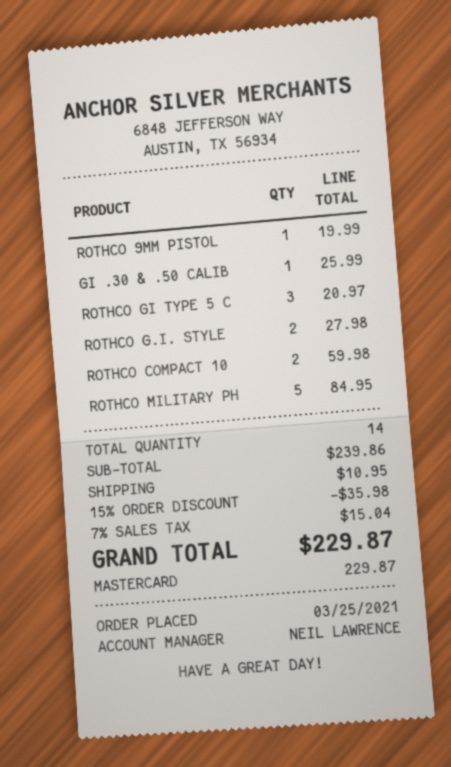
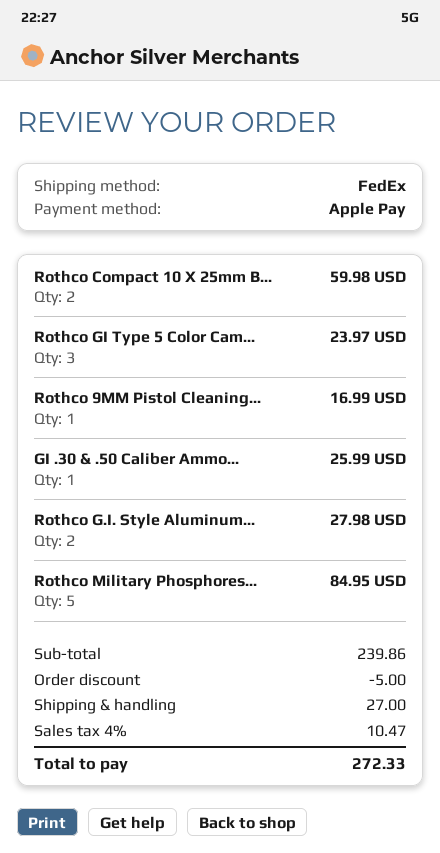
payment method: Mastercard -> Apple Pay
ROTHCO 9MM PISTOL: 1 for 19.99 -> 1 for 16.99
ROTHCO GI TYPE 5 C: 3 for 20.97 -> 3 for 23.97
discount: 35.98 -> 5.00
shipping: 10.95 -> 27.00
tax: 7% = 15.04 -> 4% = 10.47
total: 229.87 -> 272.33

